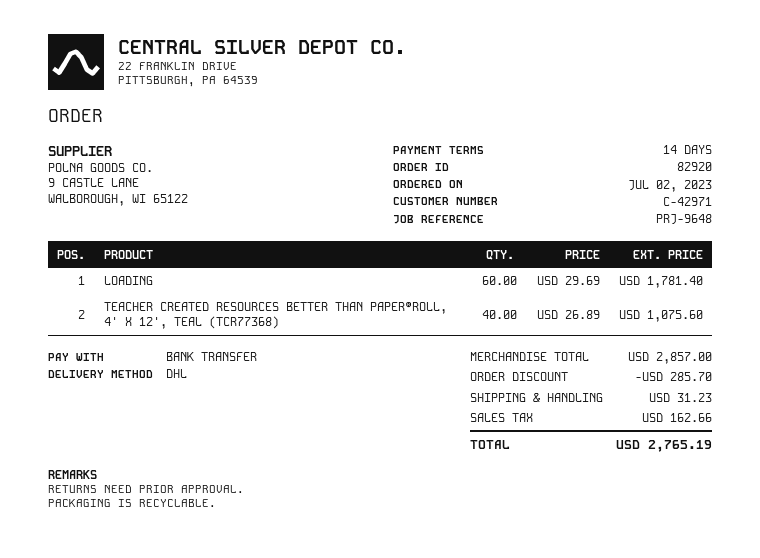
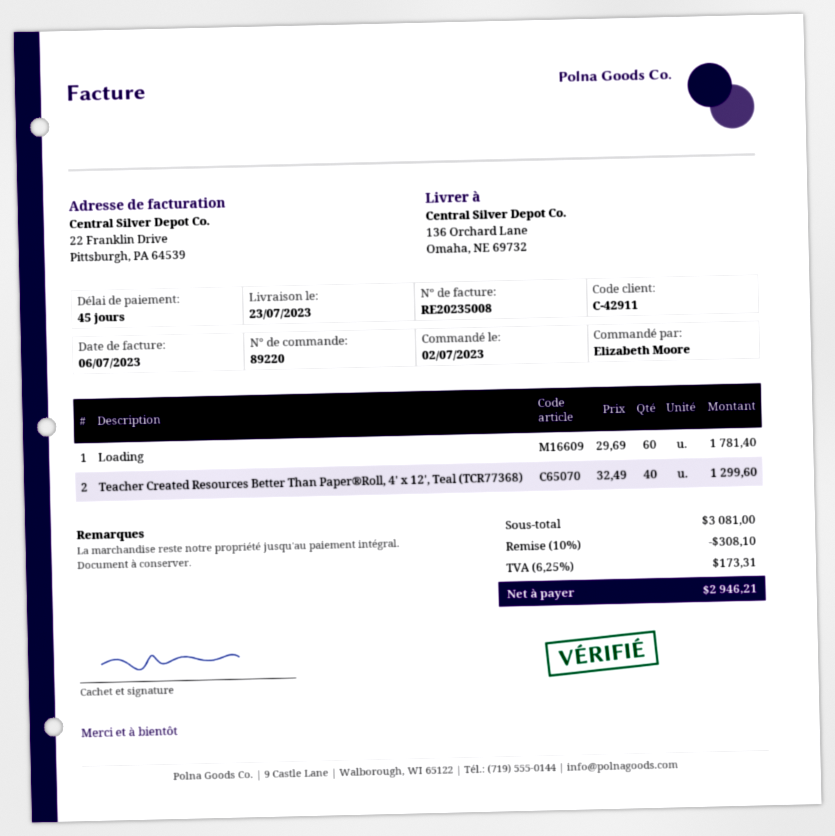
order number: 82920 -> 89220
payment terms: 14 days -> 45 days
customer number: C-42971 -> C-42911
TEACHER CREATED RESOURCES BETTER THAN PAPER®ROLL, 4' X 12', TEAL (TCR77368): 40 x 26.89 = 1075.60 -> 40 x 32.49 = 1299.60
subtotal: 2857.00 -> 3081.00
discount: 285.70 -> 308.10
shipping: 31.23 -> none
tax: 162.66 -> 173.31
total: 2765.19 -> 2946.21

